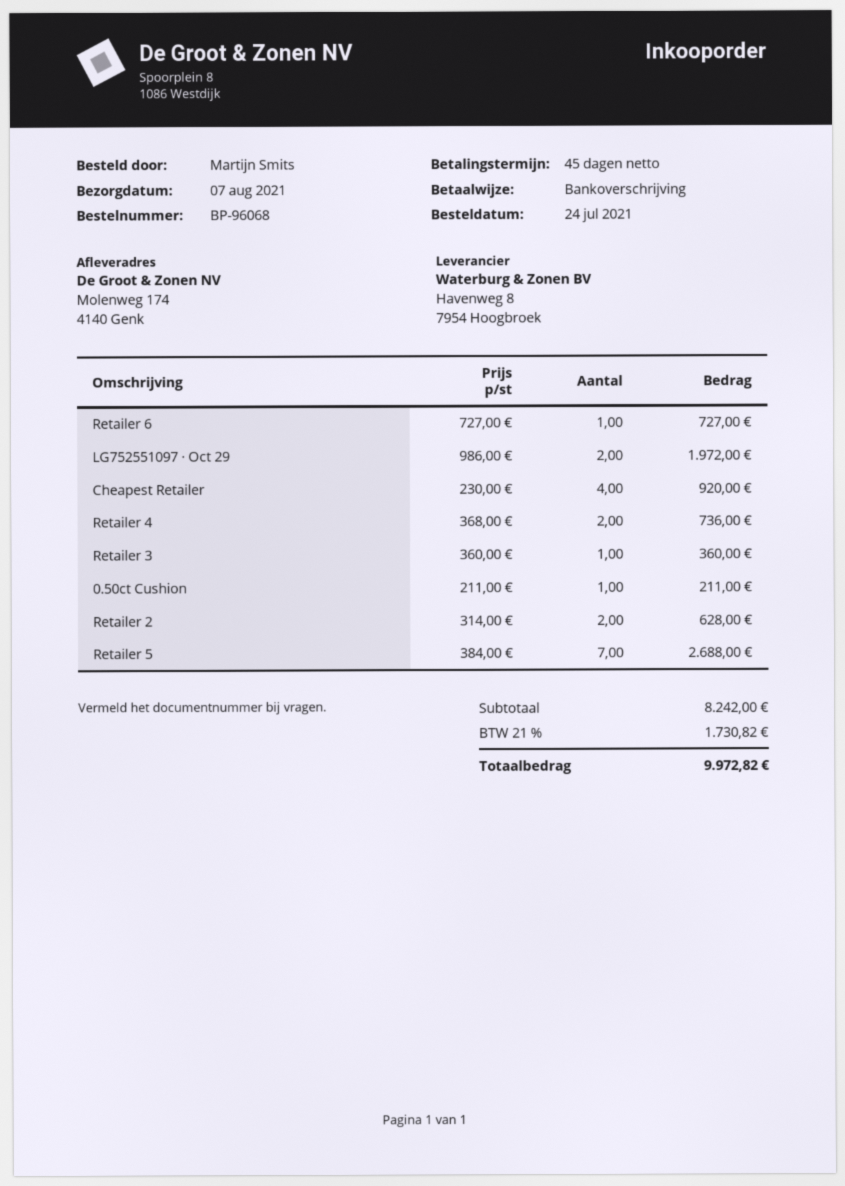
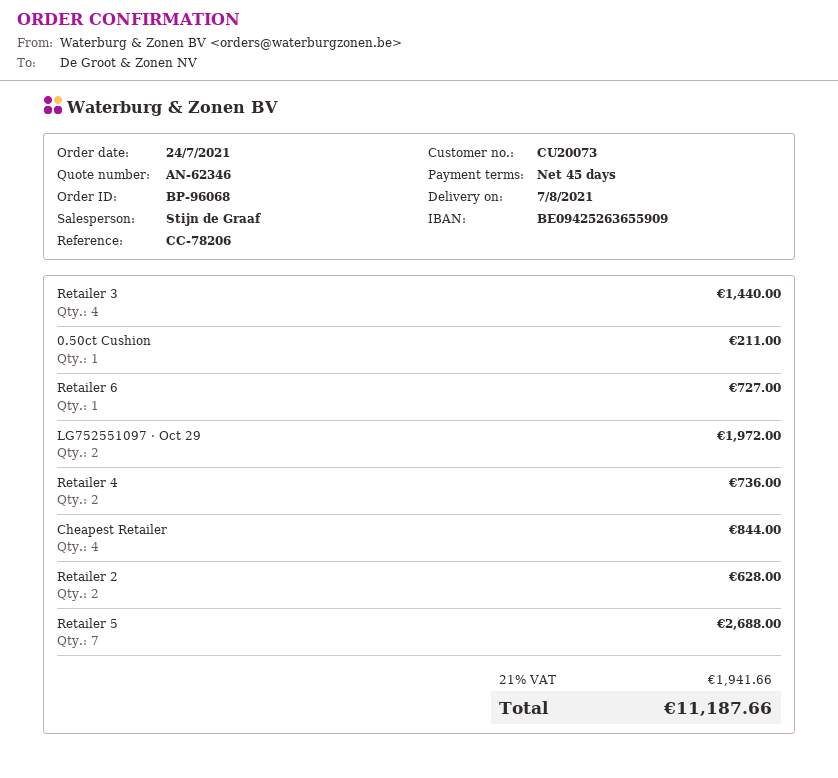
Cheapest Retailer: 4 for 920.00 -> 4 for 844.00
Retailer 3: 1 for 360.00 -> 4 for 1440.00
tax: 21% = 1730.82 -> 21% = 1941.66
total: 9972.82 -> 11187.66

